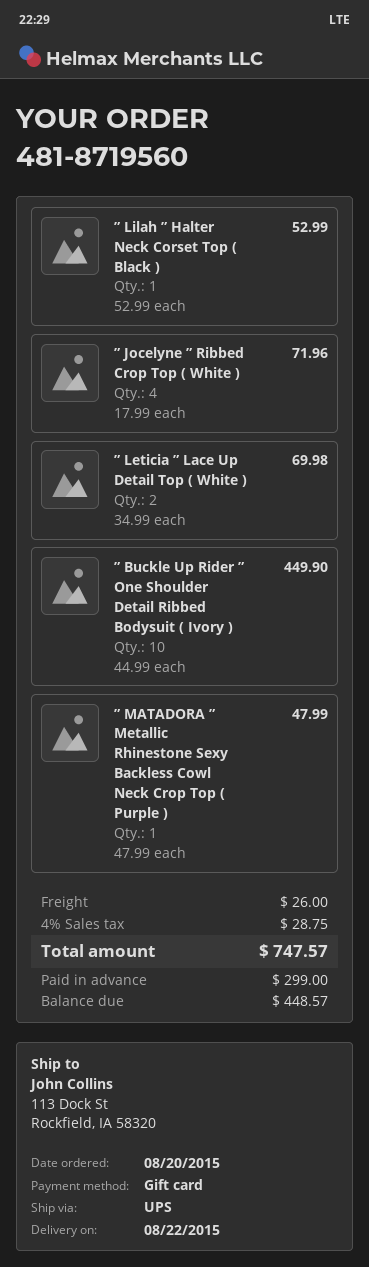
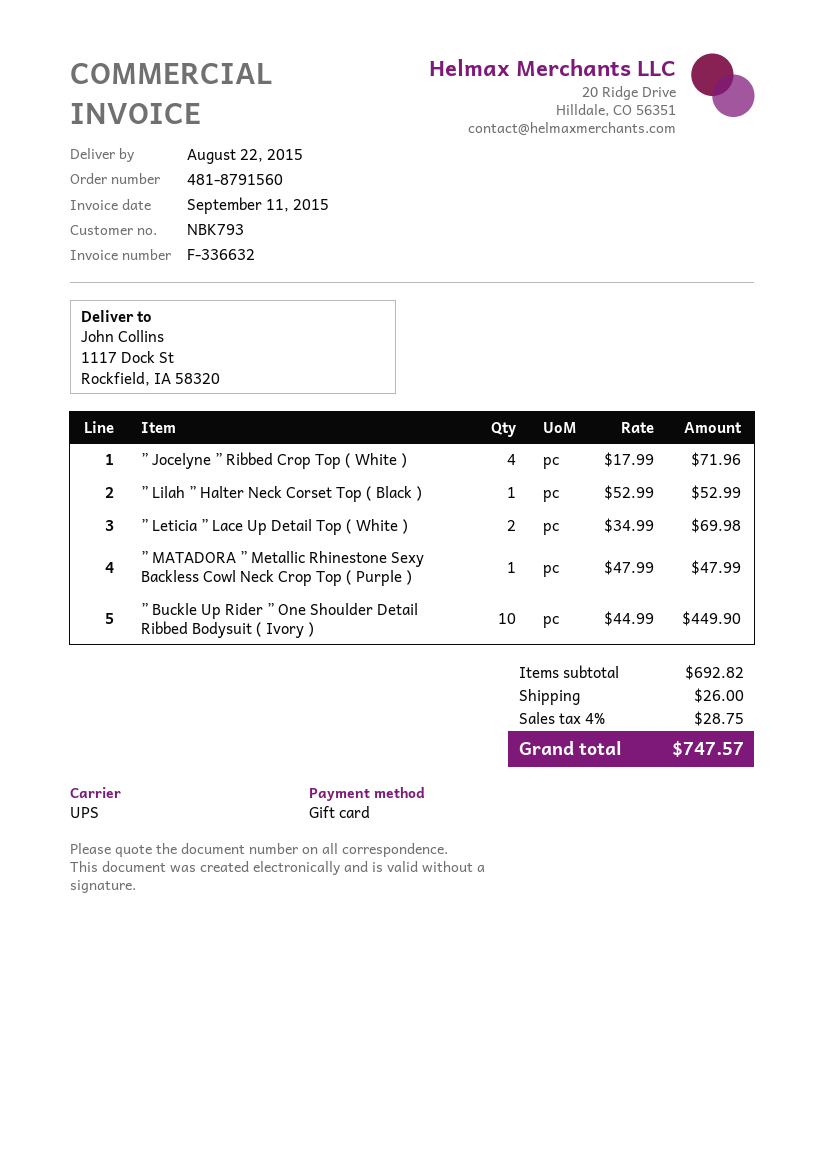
order number: 481-8719560 -> 481-8791560
ship to: 113 Dock St, Rockfield, IA 58320 -> 1117 Dock St, Rockfield, IA 58320

